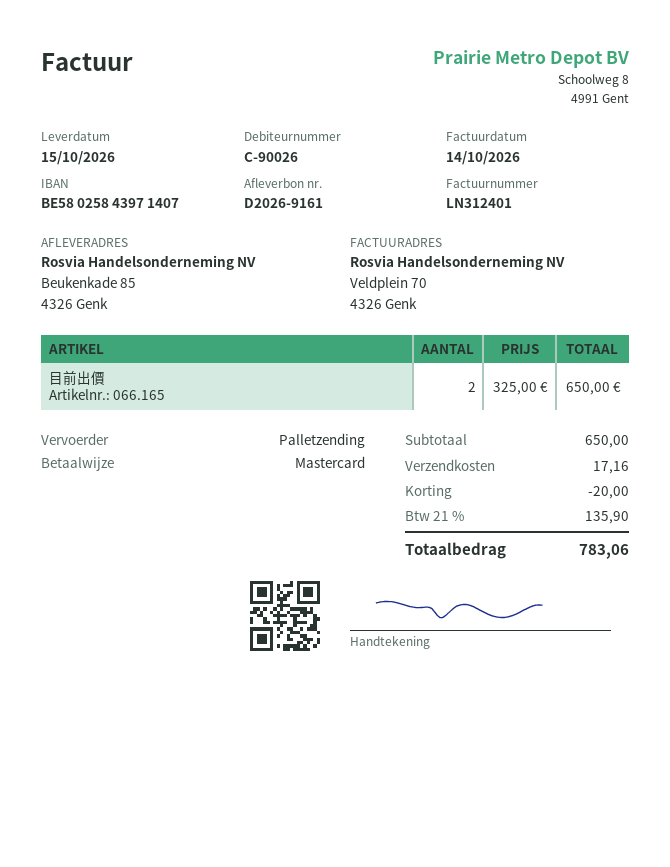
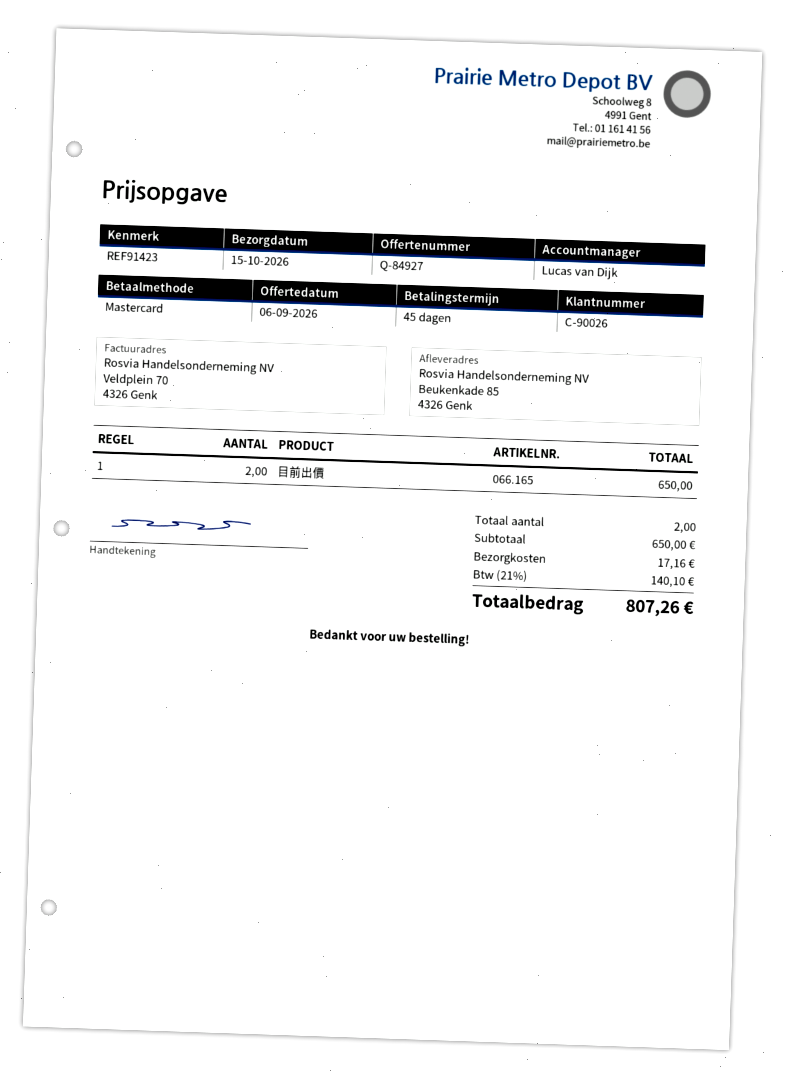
discount: 20.00 -> none
tax: 21% = 135.90 -> 21% = 140.10
total: 783.06 -> 807.26

